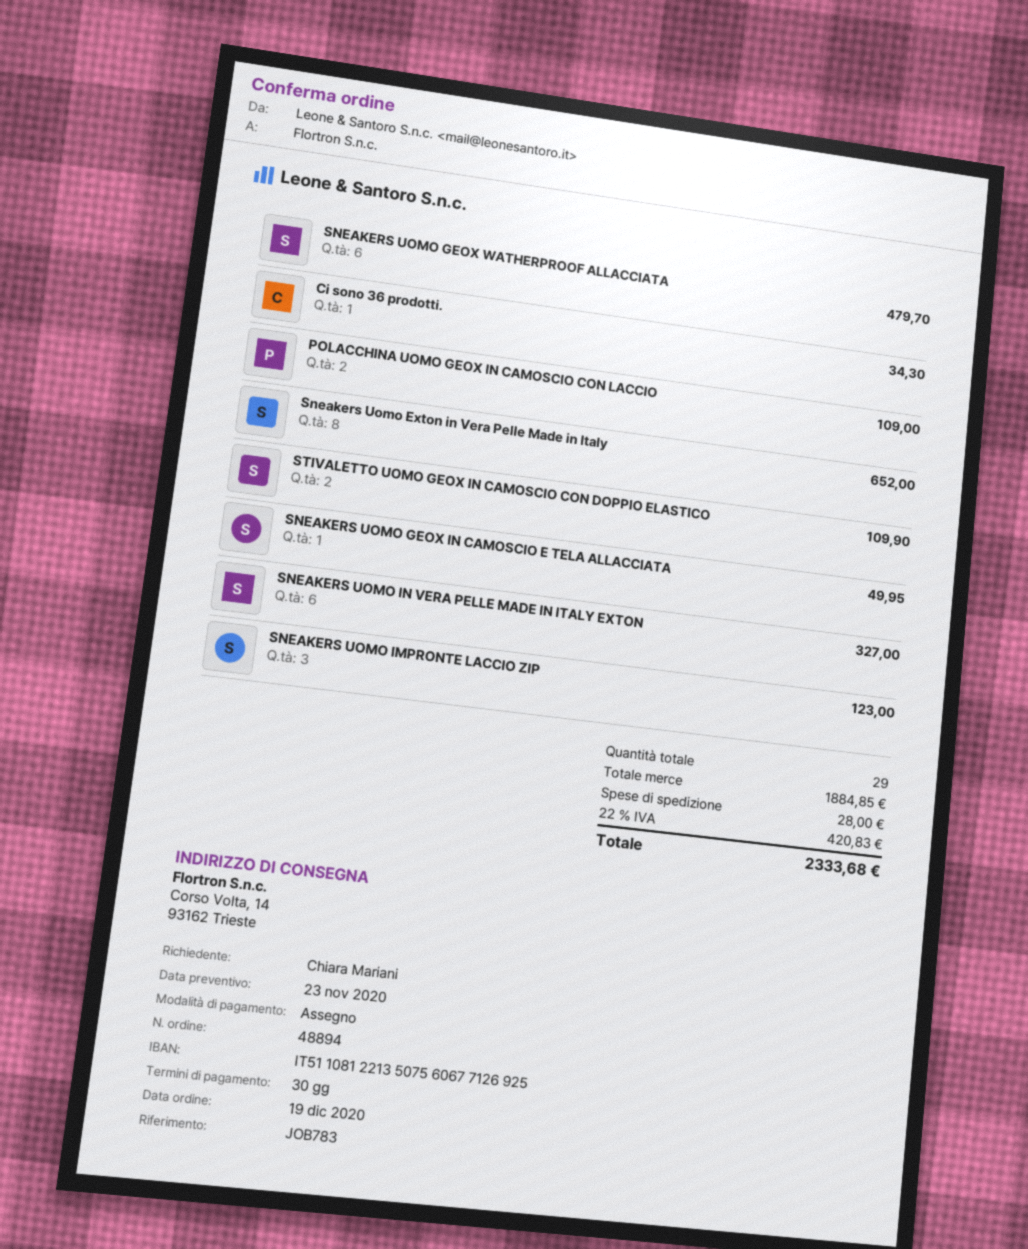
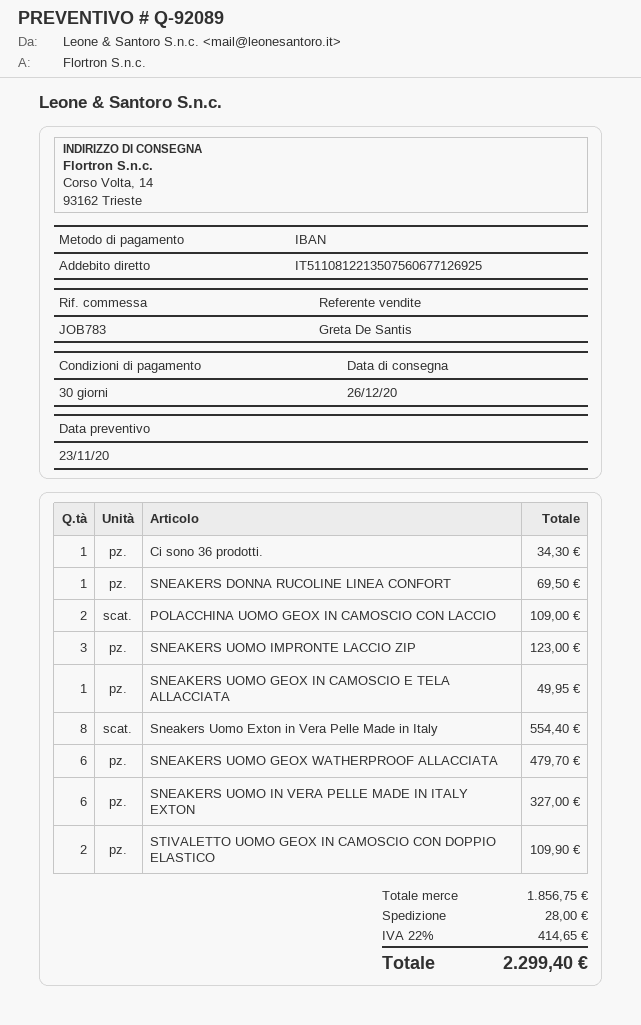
payment method: cheque -> direct debit
Sneakers Uomo Exton in Vera Pelle Made in Italy: 8 for 652.00 -> 8 for 554.40
SNEAKERS DONNA RUCOLINE LINEA CONFORT: none -> 1 for 69.50
subtotal: 1884.85 -> 1856.75
tax: 22% = 420.83 -> 22% = 414.65
total: 2333.68 -> 2299.40

